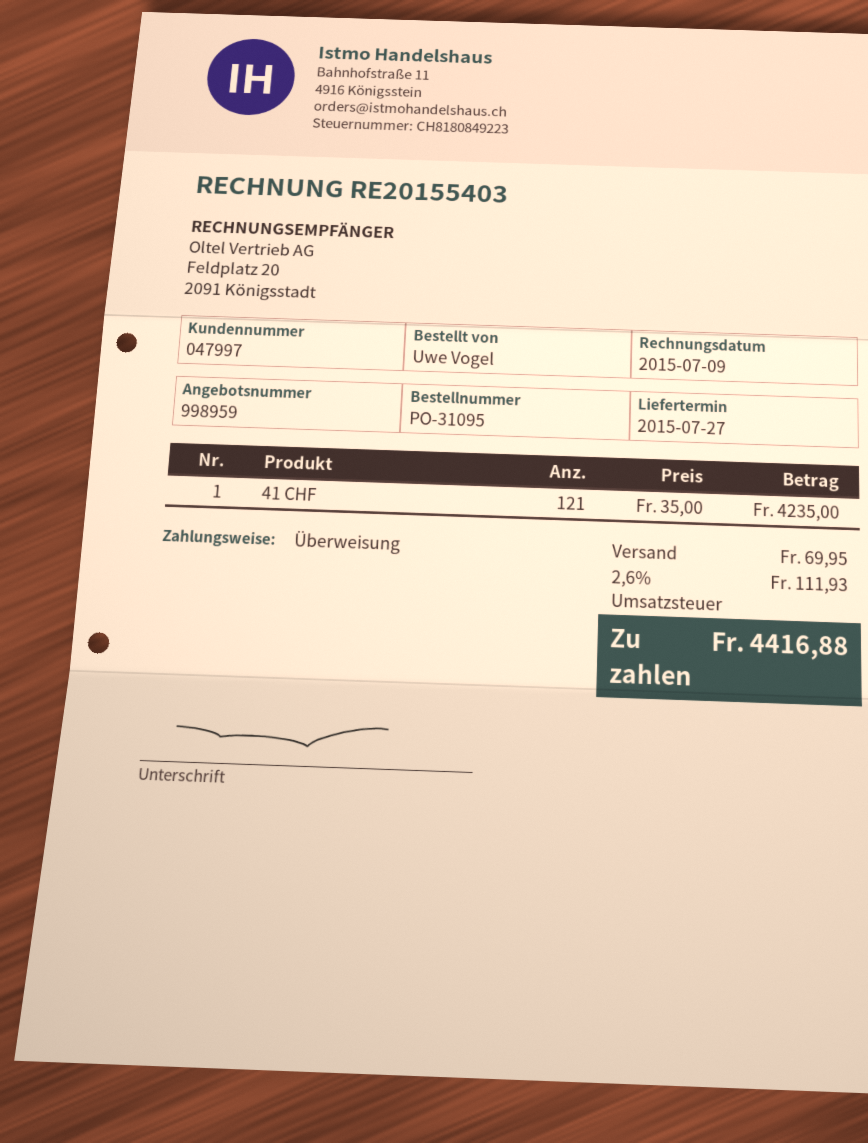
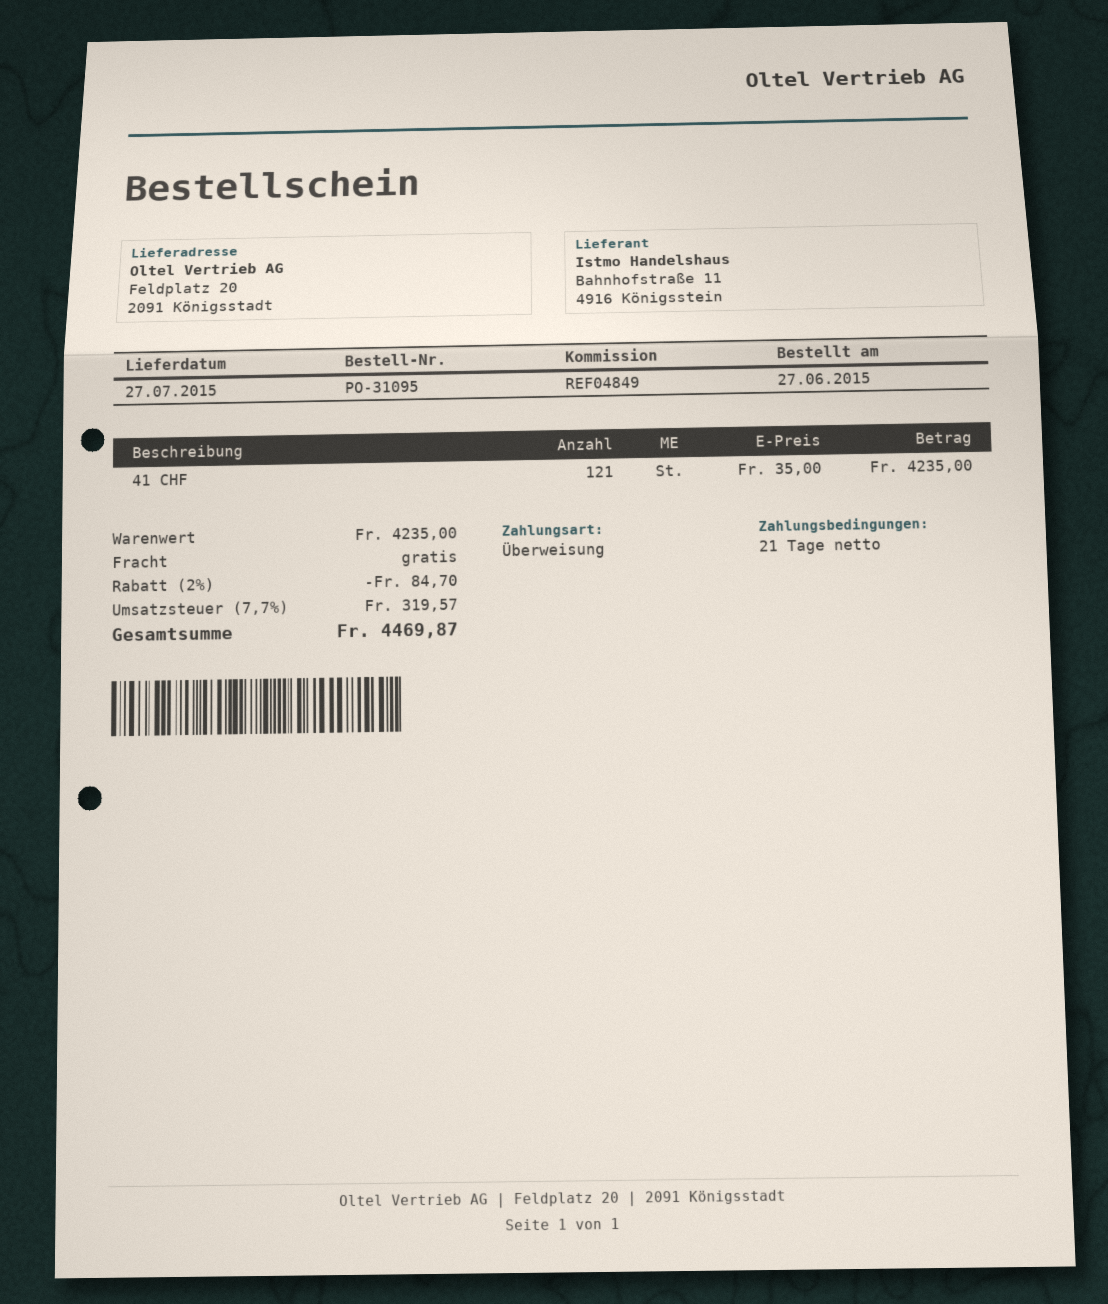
discount: none -> 2% = 84.70
shipping: 69.95 -> 0.00
tax: 2.6% = 111.93 -> 7.7% = 319.57
total: 4416.88 -> 4469.87

